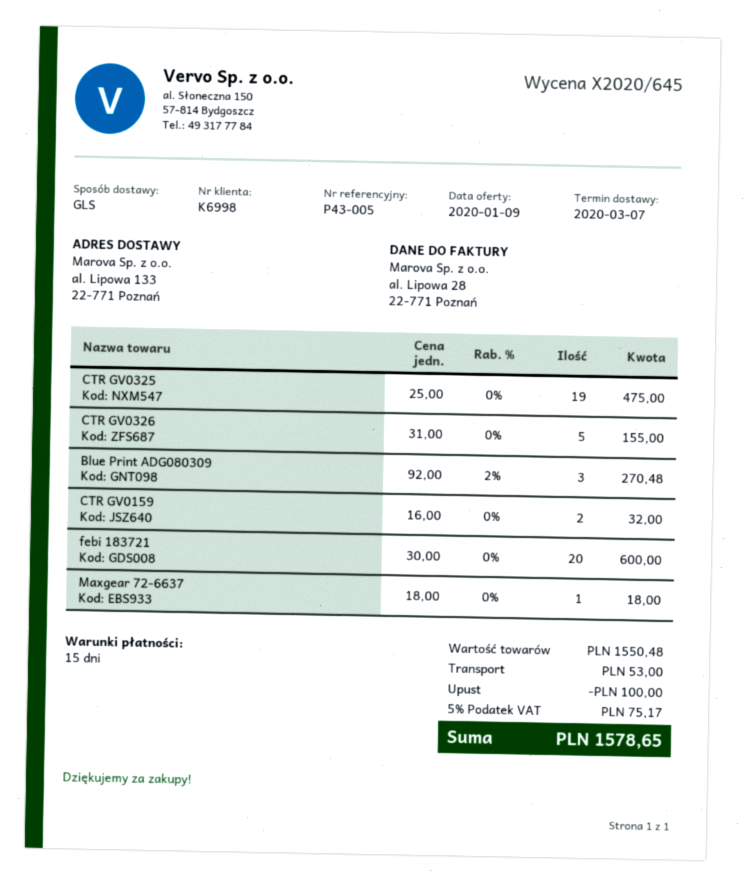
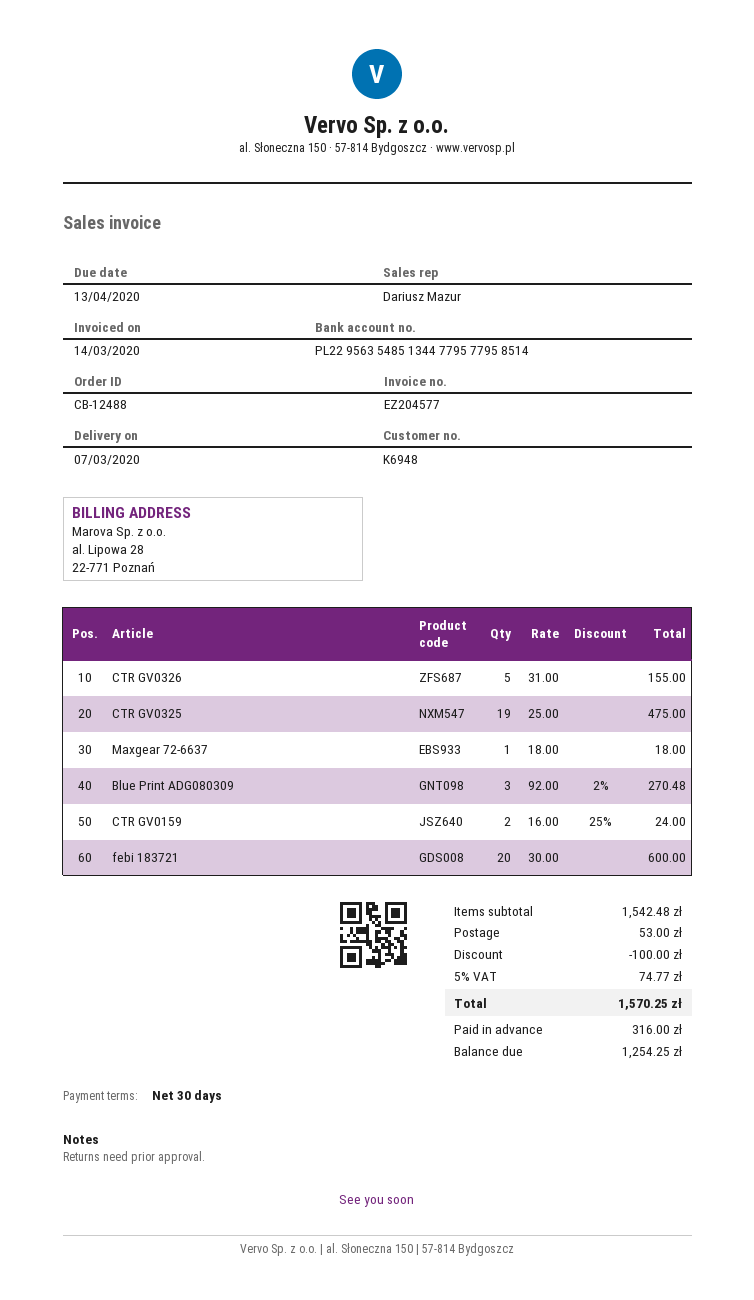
payment terms: 15 days -> 30 days
customer number: K6998 -> K6948
CTR GV0159: 2 x 16.00 = 32.00 -> 2 x 16.00 - 25% = 24.00
subtotal: 1550.48 -> 1542.48
tax: 5% = 75.17 -> 5% = 74.77
total: 1578.65 -> 1570.25

